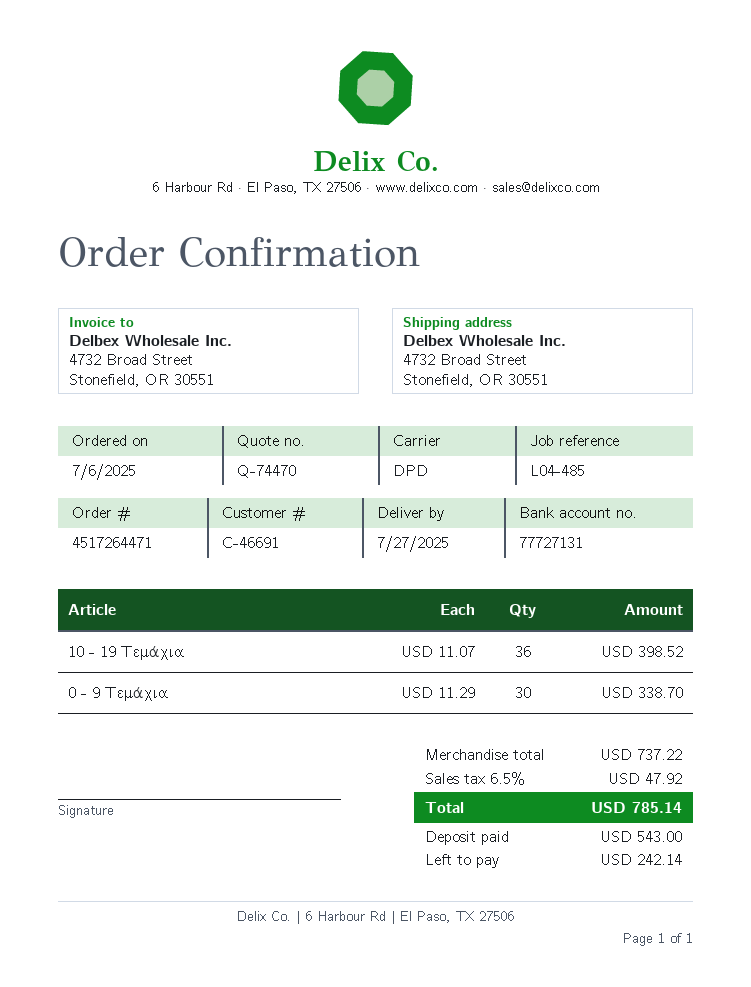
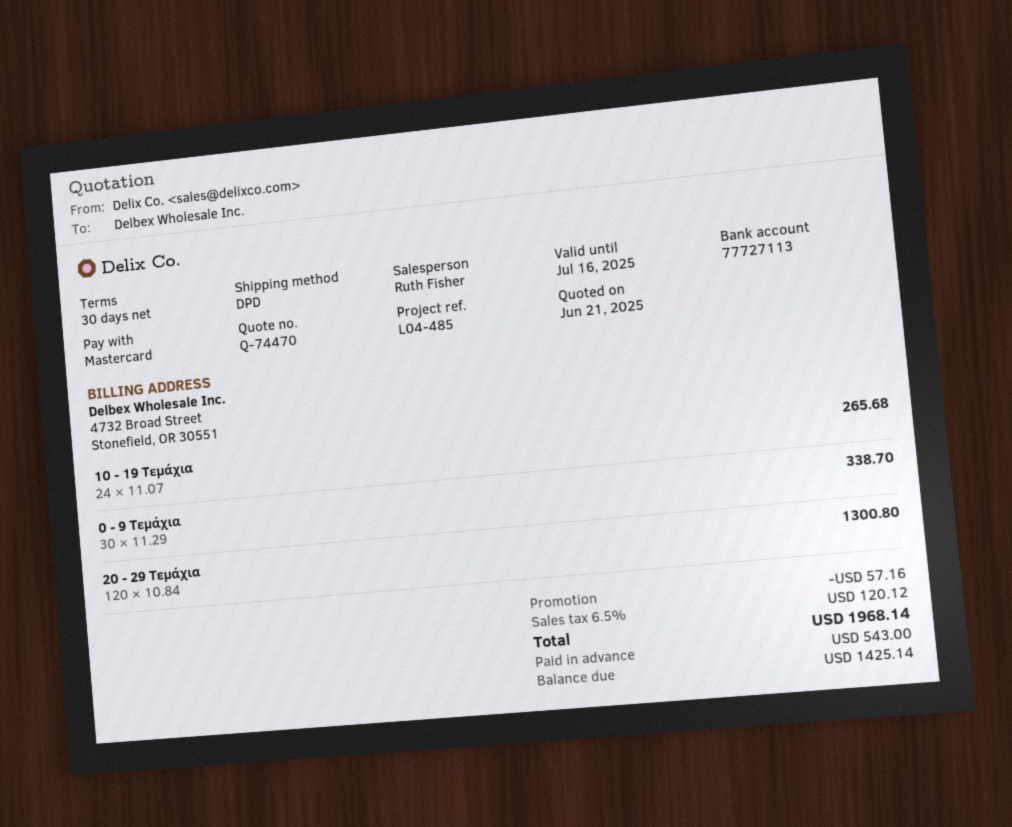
bank account: 77727131 -> 77727113
10 - 19 Τεμάχια: 36 x 11.07 = 398.52 -> 24 x 11.07 = 265.68
20 - 29 Τεμάχια: none -> 120 x 10.84 = 1300.80
discount: none -> 57.16
tax: 6.5% = 47.92 -> 6.5% = 120.12
total: 785.14 -> 1968.14
balance: 242.14 -> 1425.14

